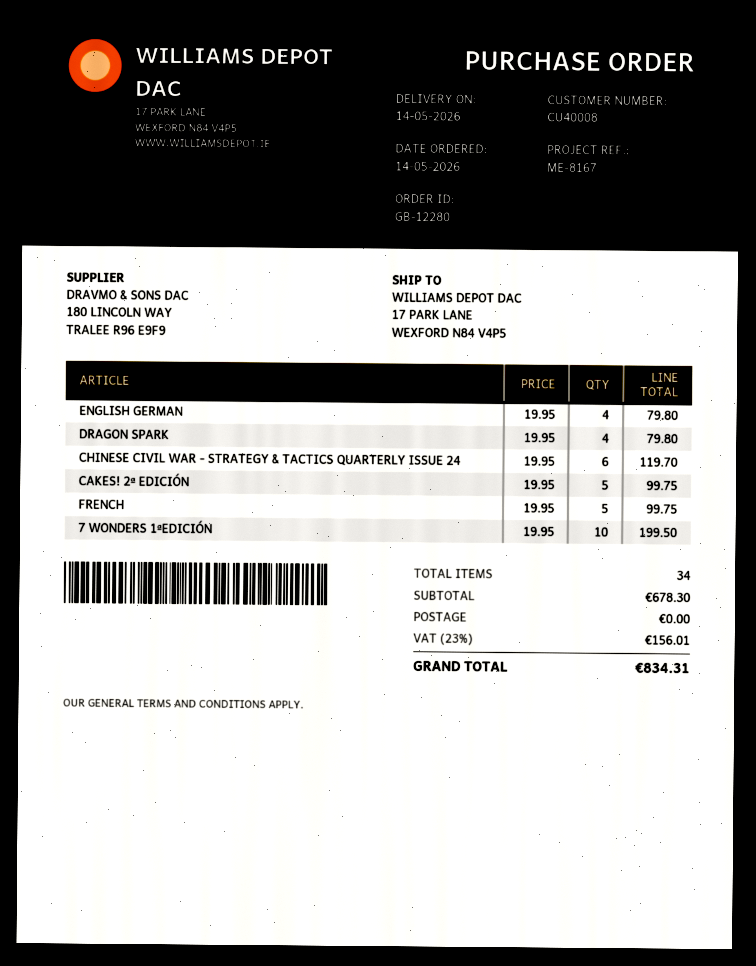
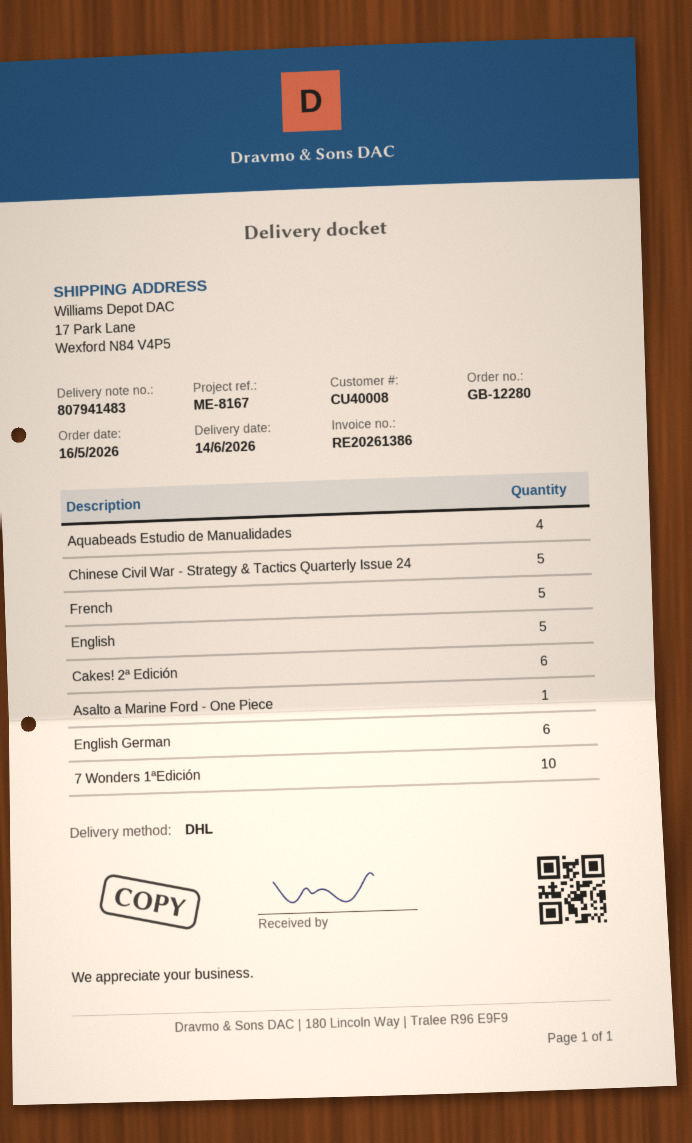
order date: 2026-05-14 -> 2026-05-16
delivery date: 2026-05-14 -> 2026-06-14
ENGLISH GERMAN: 4 -> 6
DRAGON SPARK: 4 -> none
CHINESE CIVIL WAR - STRATEGY & TACTICS QUARTERLY ISSUE 24: 6 -> 5
CAKES! 2ª EDICIÓN: 5 -> 6
Aquabeads Estudio de Manualidades: none -> 4
English: none -> 5
Asalto a Marine Ford - One Piece: none -> 1

